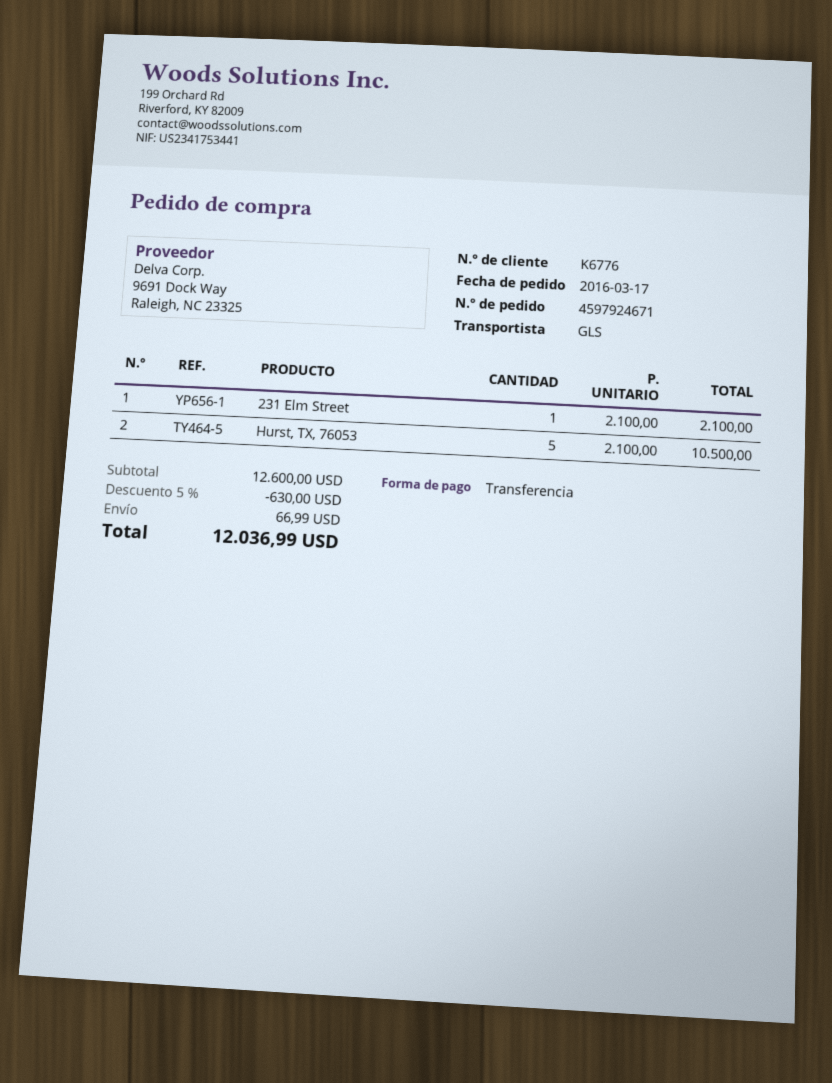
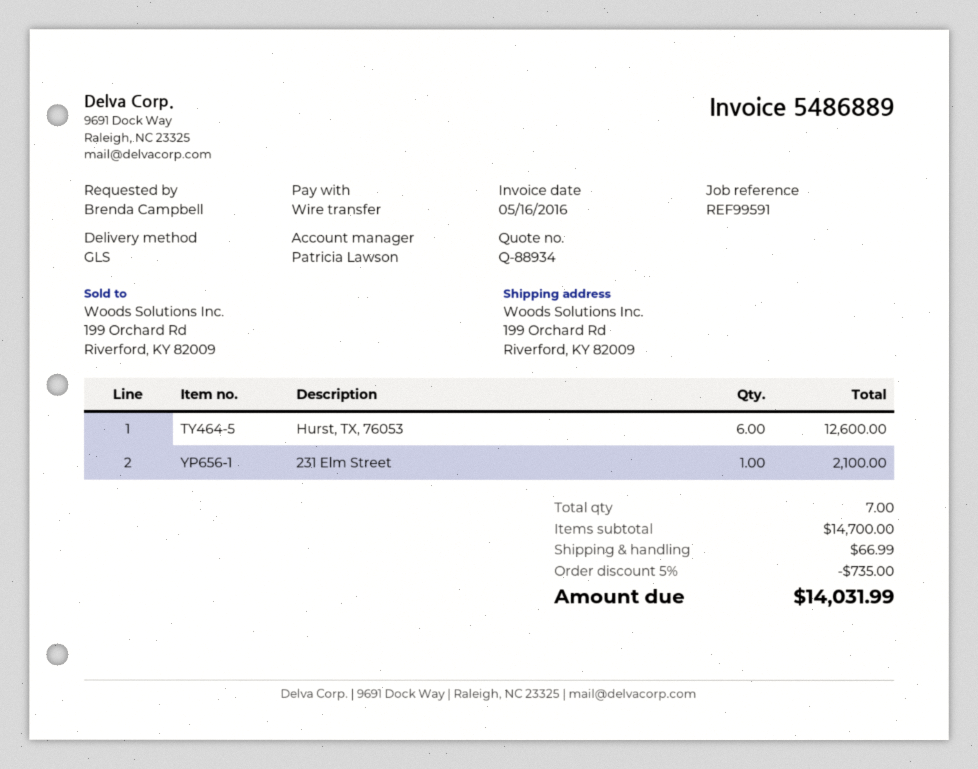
Hurst, TX, 76053: 5 for 10500.00 -> 6 for 12600.00
subtotal: 12600.00 -> 14700.00
discount: 5% = 630.00 -> 5% = 735.00
total: 12036.99 -> 14031.99

